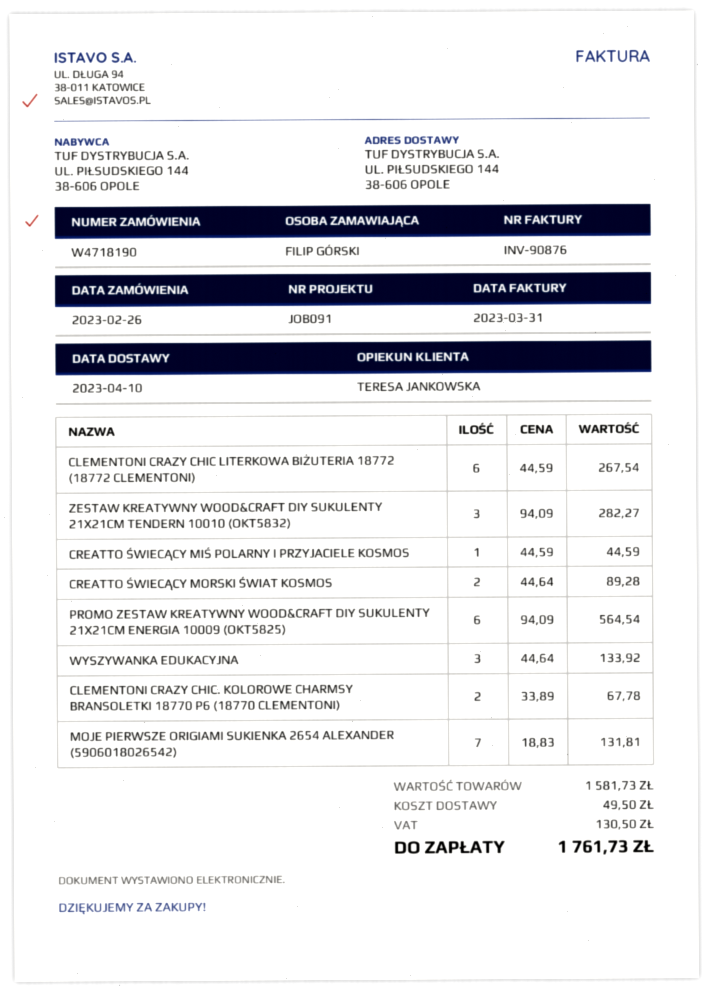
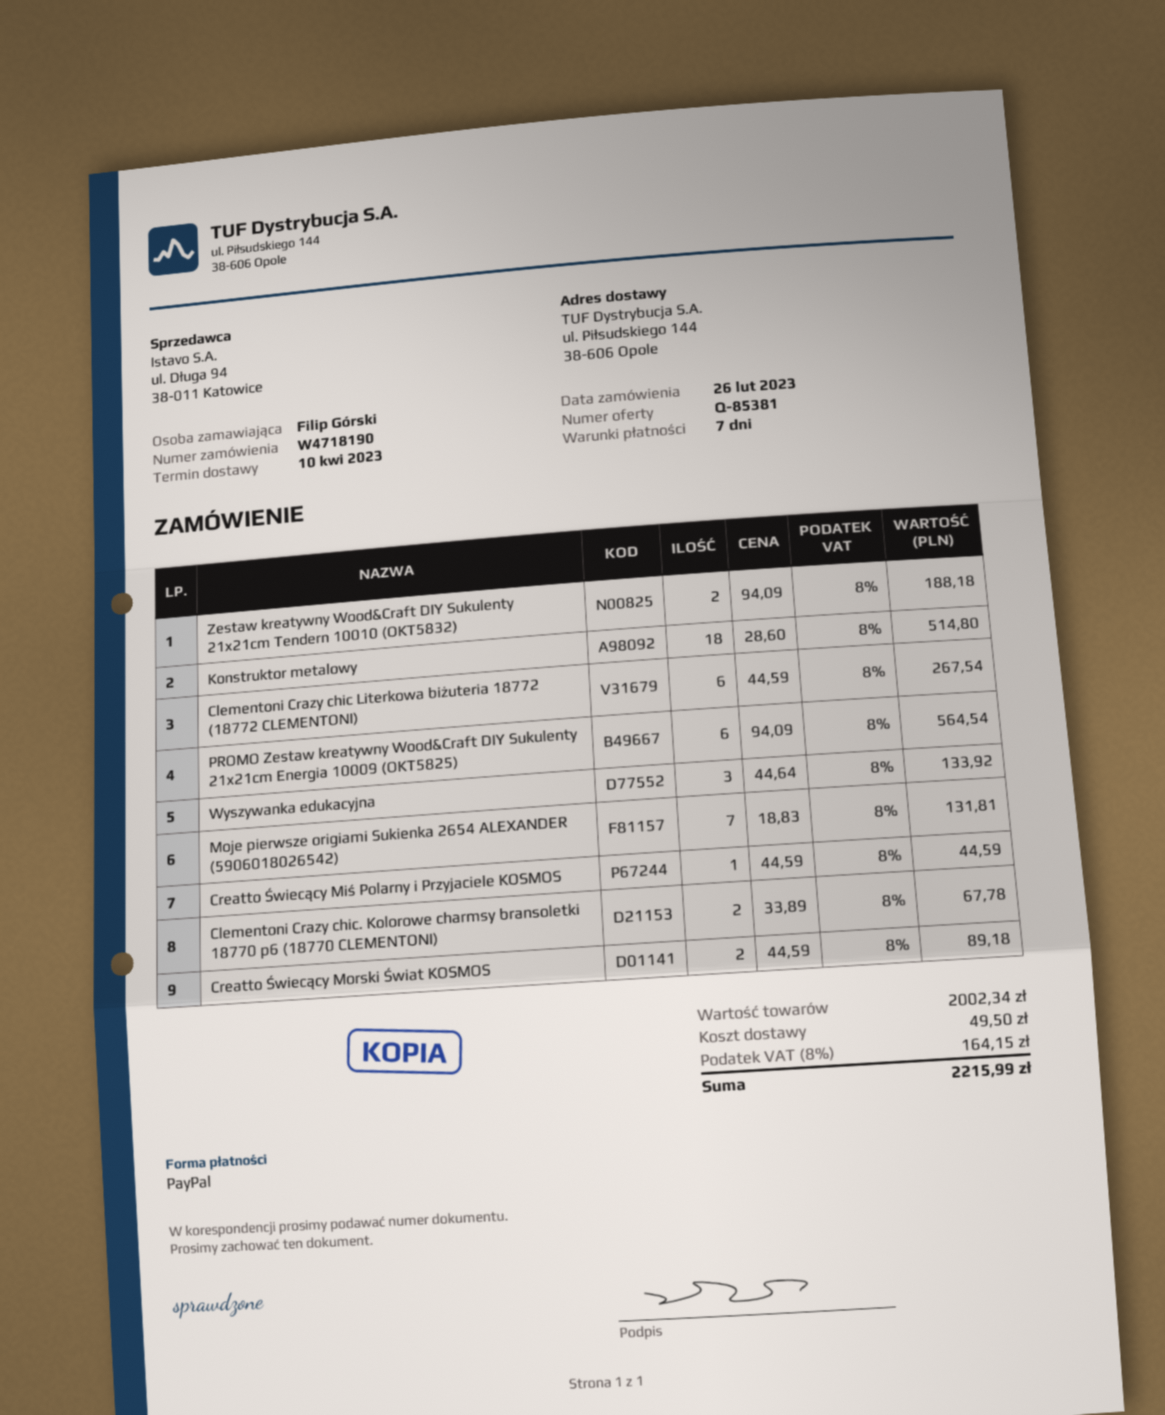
ZESTAW KREATYWNY WOOD&CRAFT DIY SUKULENTY 21X21CM TENDERN 10010 (OKT5832): 3 x 94.09 = 282.27 -> 2 x 94.09 = 188.18
CREATTO ŚWIECĄCY MORSKI ŚWIAT KOSMOS: 2 x 44.64 = 89.28 -> 2 x 44.59 = 89.18
Konstruktor metalowy: none -> 18 x 28.60 = 514.80
subtotal: 1581.73 -> 2002.34
tax: 130.50 -> 164.15
total: 1761.73 -> 2215.99

